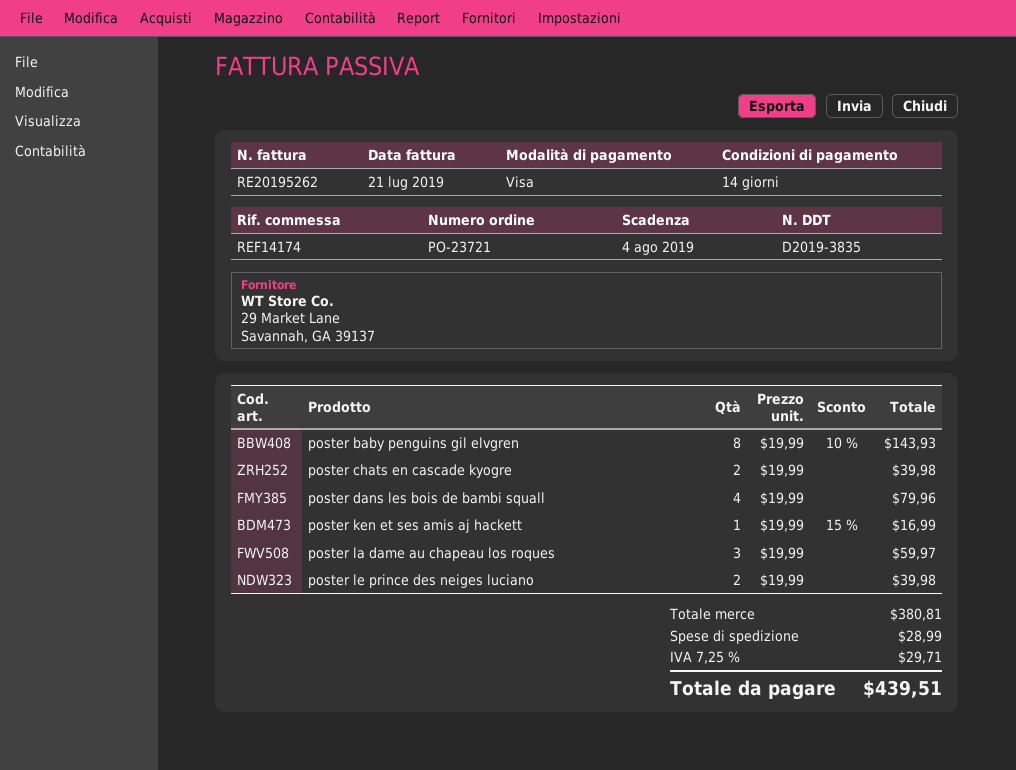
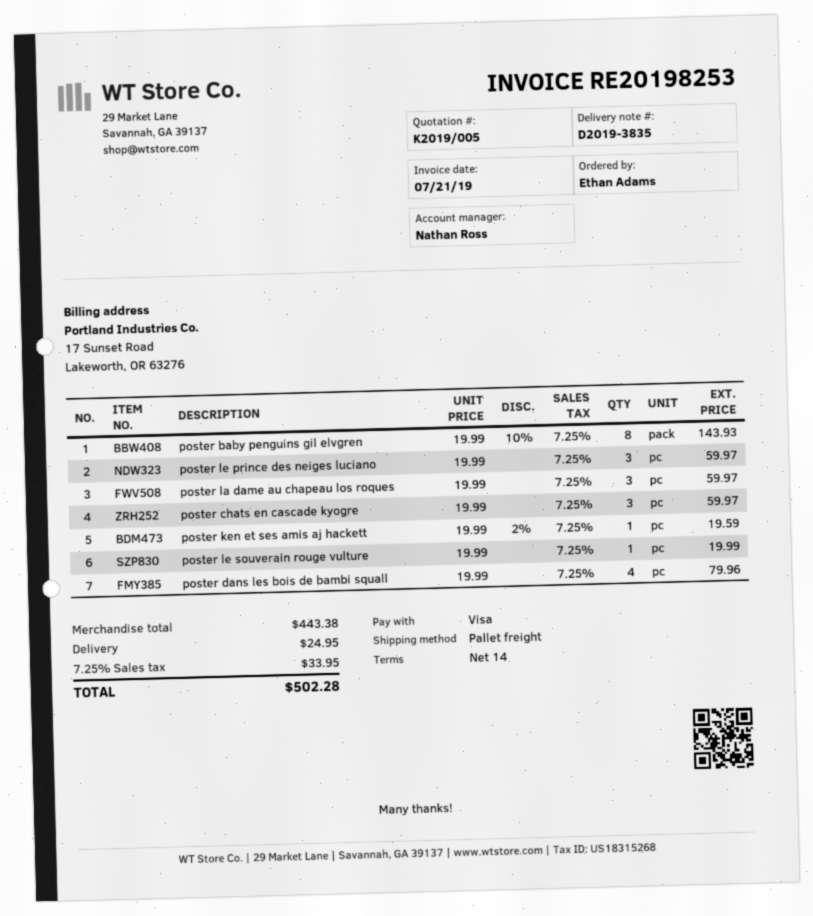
invoice number: RE20195262 -> RE20198253
poster chats en cascade kyogre: 2 x 19.99 = 39.98 -> 3 x 19.99 = 59.97
poster ken et ses amis aj hackett: 1 x 19.99 - 15% = 16.99 -> 1 x 19.99 - 2% = 19.59
poster le prince des neiges luciano: 2 x 19.99 = 39.98 -> 3 x 19.99 = 59.97
poster le souverain rouge vulture: none -> 1 x 19.99 = 19.99
subtotal: 380.81 -> 443.38
shipping: 28.99 -> 24.95
tax: 7.25% = 29.71 -> 7.25% = 33.95
total: 439.51 -> 502.28

